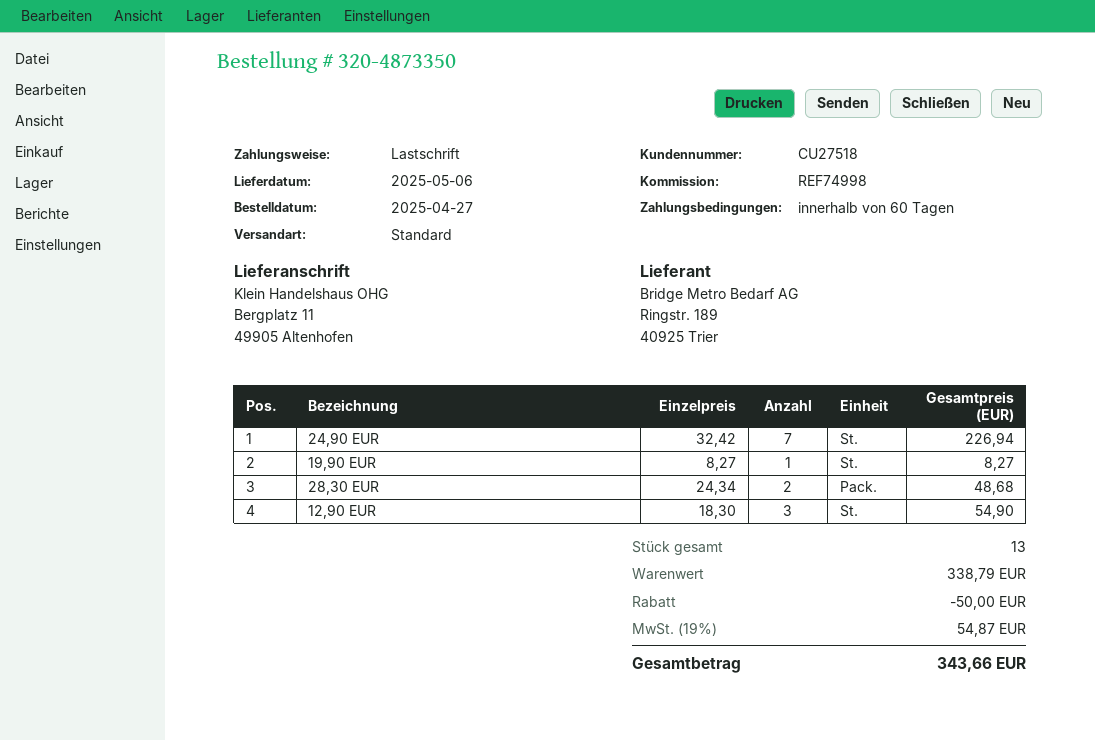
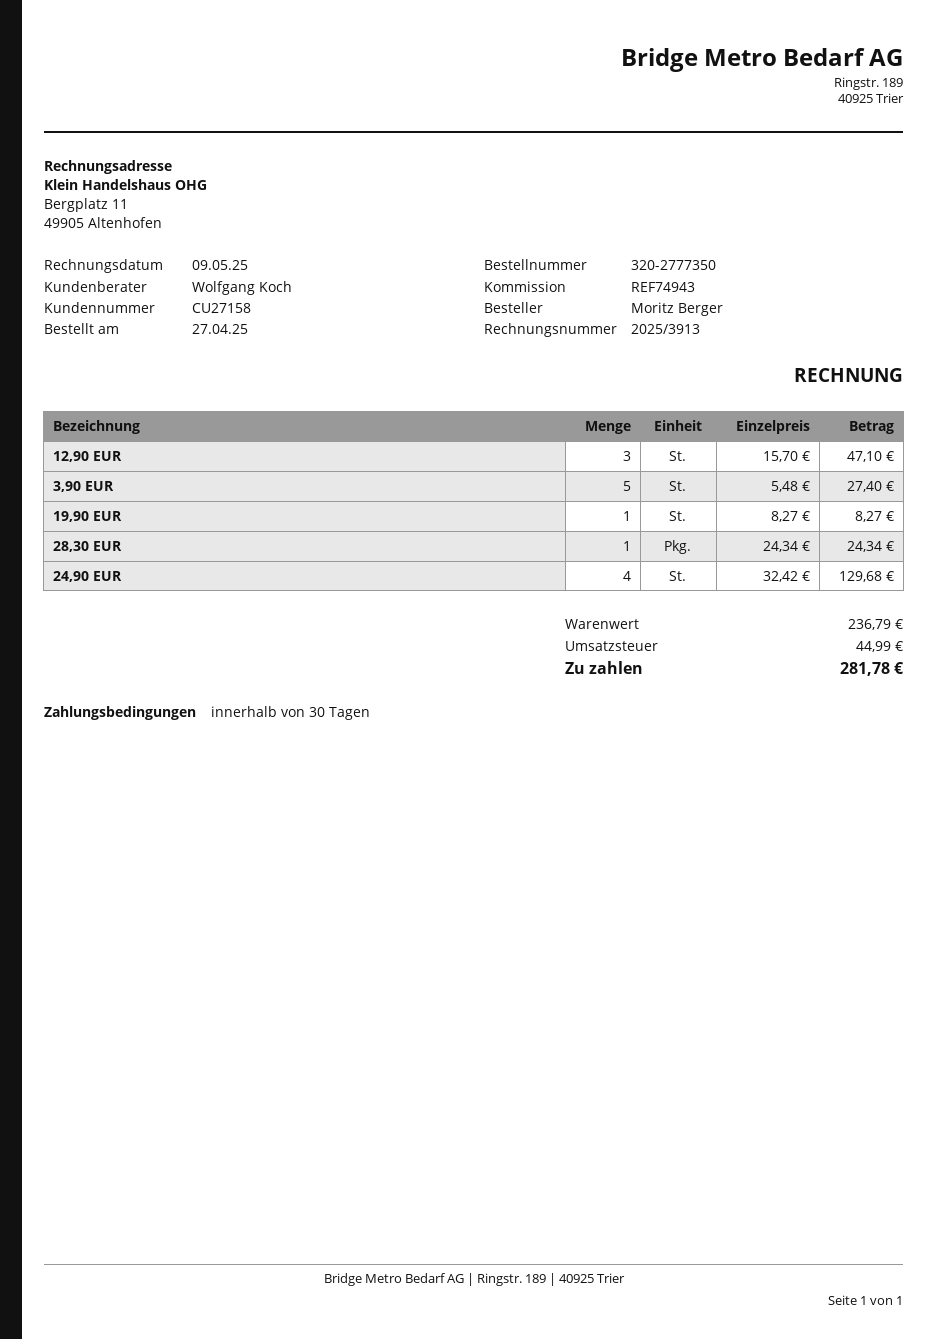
order number: 320-4873350 -> 320-2777350
payment terms: 60 days -> 30 days
customer number: CU27518 -> CU27158
reference: REF74998 -> REF74943
24,90 EUR: 7 x 32.42 = 226.94 -> 4 x 32.42 = 129.68
28,30 EUR: 2 x 24.34 = 48.68 -> 1 x 24.34 = 24.34
12,90 EUR: 3 x 18.30 = 54.90 -> 3 x 15.70 = 47.10
3,90 EUR: none -> 5 x 5.48 = 27.40
subtotal: 338.79 -> 236.79
discount: 50.00 -> none
tax: 54.87 -> 44.99
total: 343.66 -> 281.78

